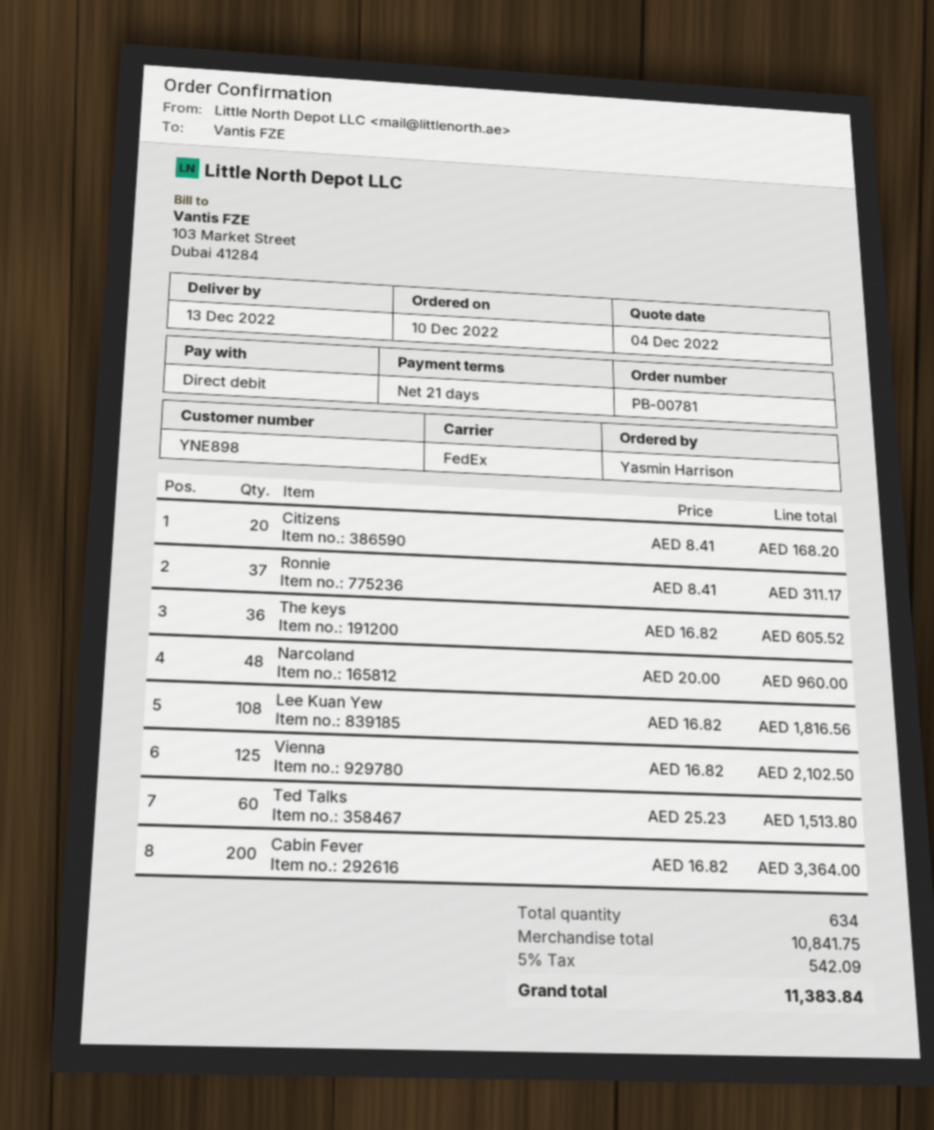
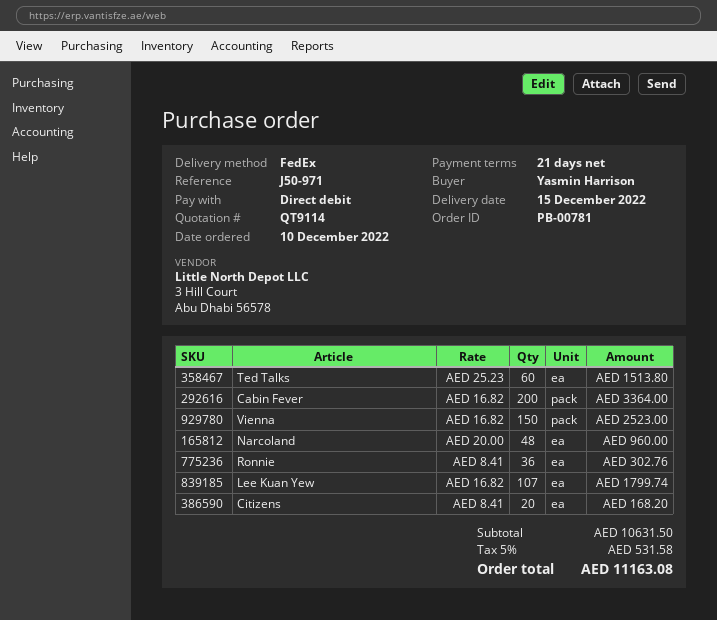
delivery date: 2022-12-13 -> 2022-12-15
Ronnie: 37 x 8.41 = 311.17 -> 36 x 8.41 = 302.76
The keys: 36 x 16.82 = 605.52 -> none
Lee Kuan Yew: 108 x 16.82 = 1816.56 -> 107 x 16.82 = 1799.74
Vienna: 125 x 16.82 = 2102.50 -> 150 x 16.82 = 2523.00
subtotal: 10841.75 -> 10631.50
tax: 5% = 542.09 -> 5% = 531.58
total: 11383.84 -> 11163.08

